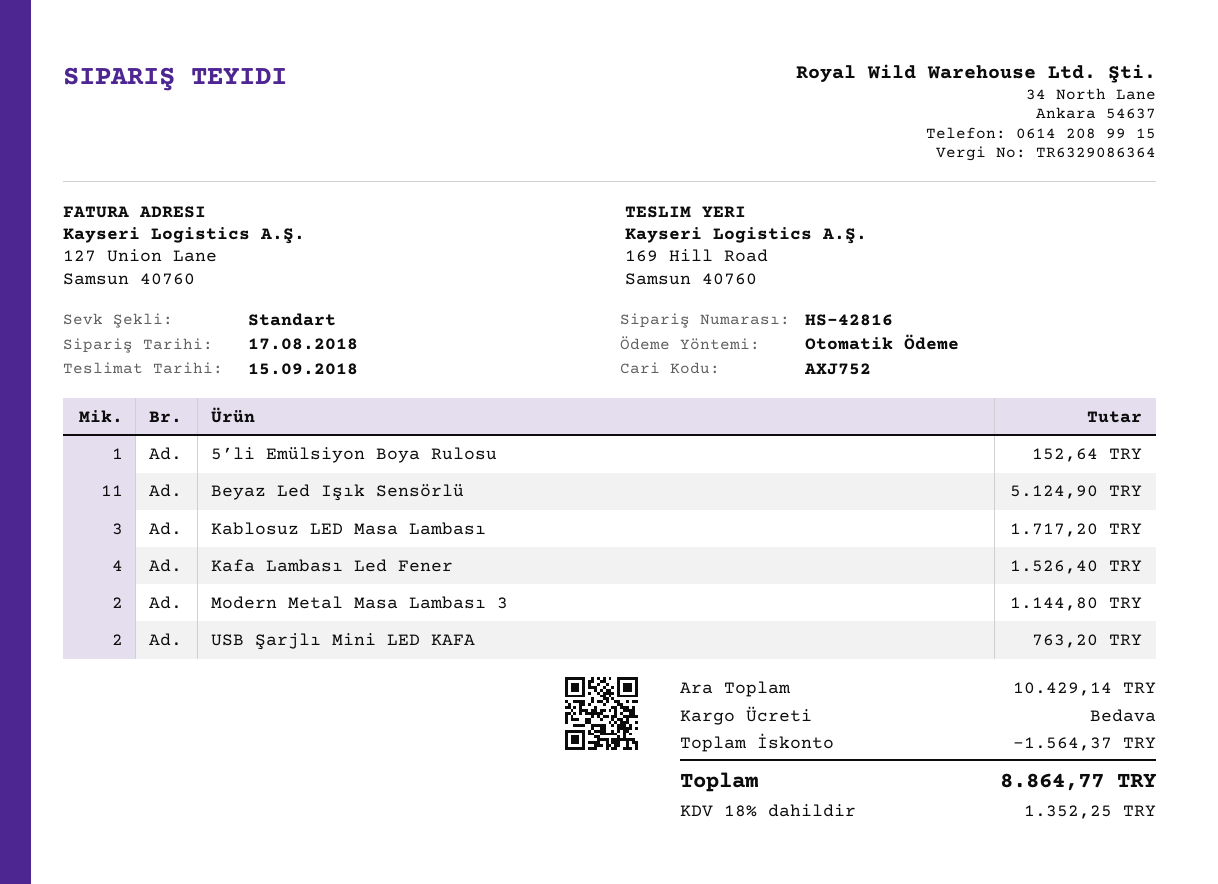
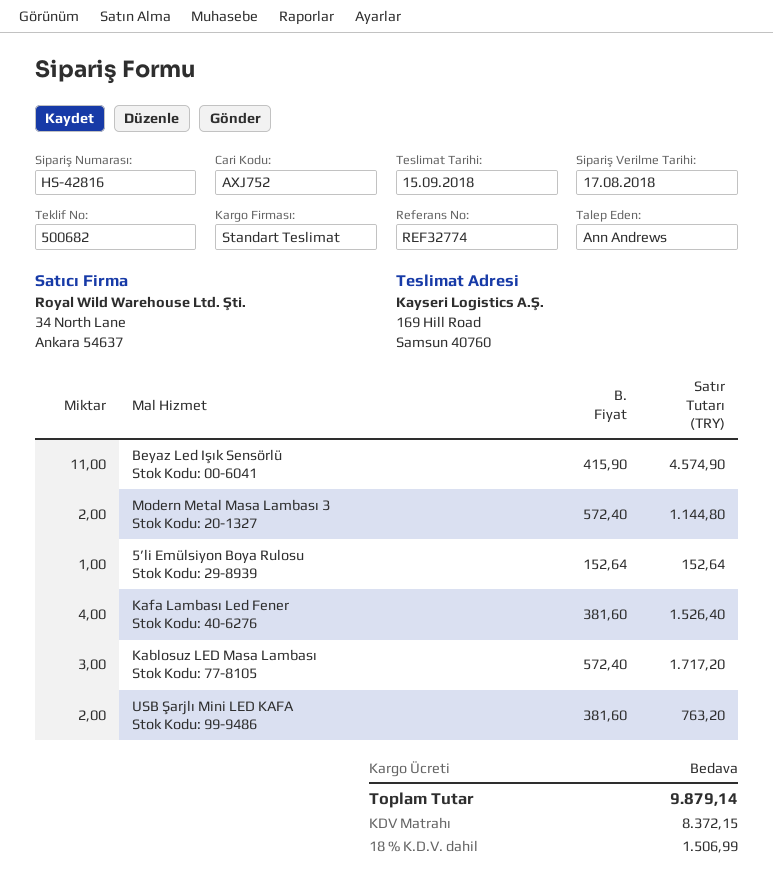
Beyaz Led Işık Sensörlü: 11 for 5124.90 -> 11 for 4574.90
discount: 1564.37 -> none
tax: 18% = 1352.25 -> 18% = 1506.99
total: 8864.77 -> 9879.14

